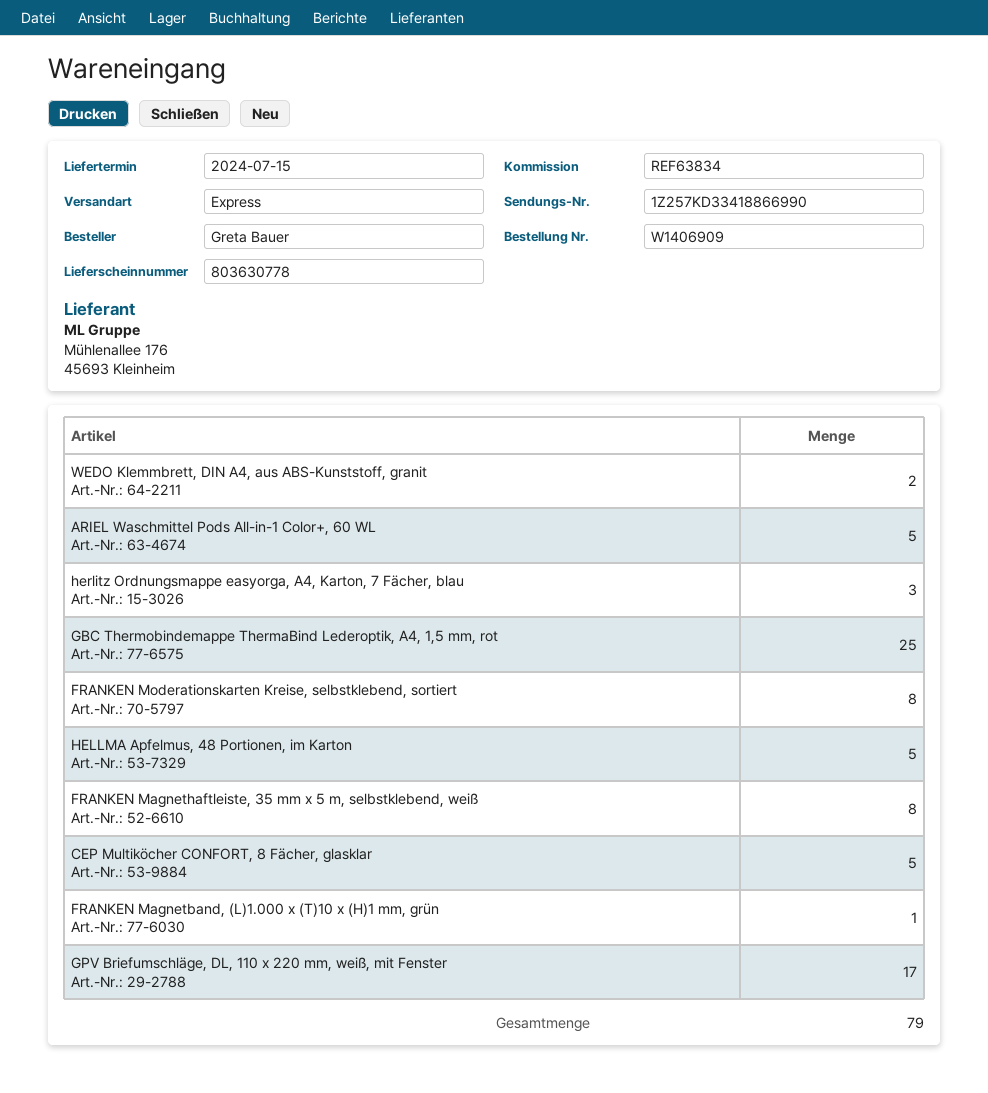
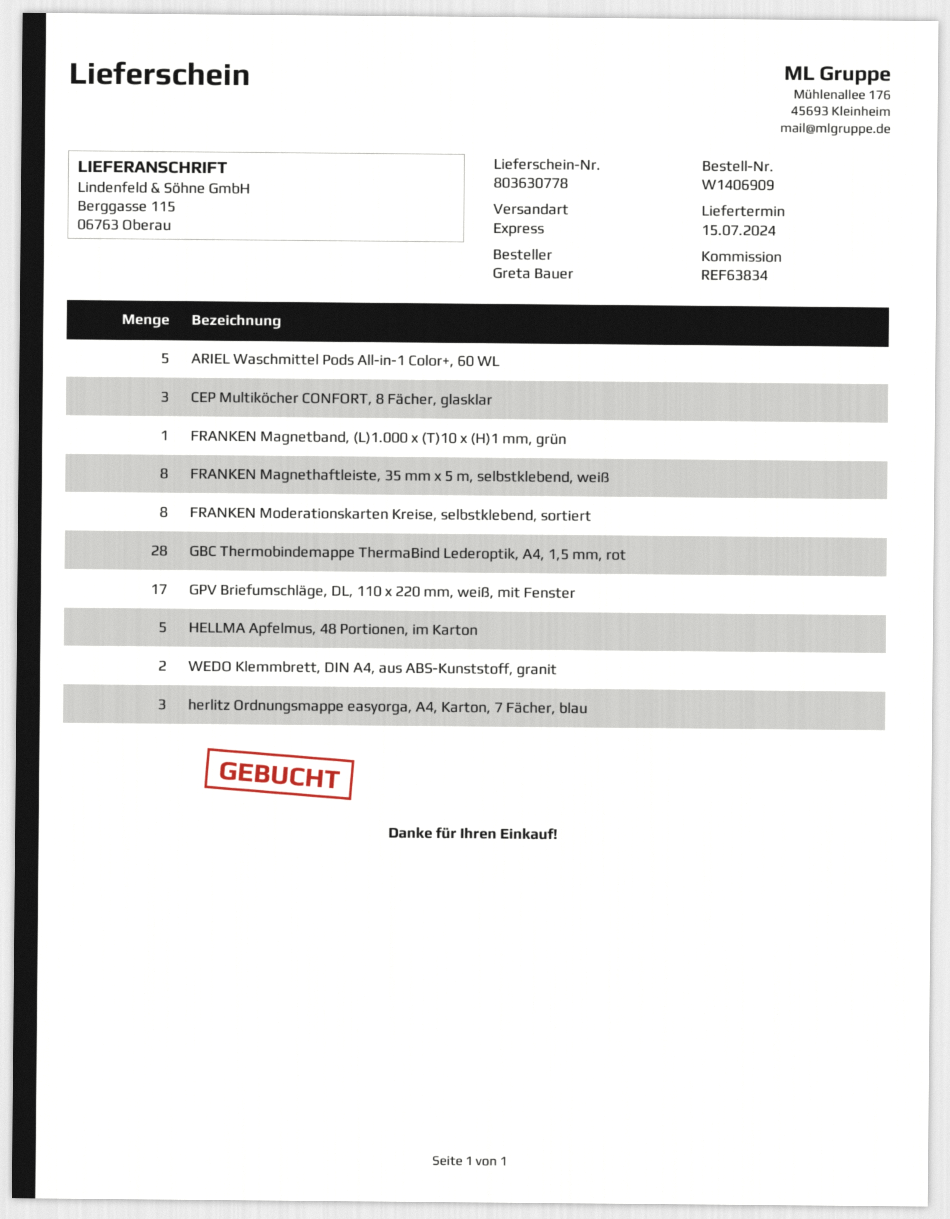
GBC Thermobindemappe ThermaBind Lederoptik, A4, 1,5 mm, rot: 25 -> 28
CEP Multiköcher CONFORT, 8 Fächer, glasklar: 5 -> 3

